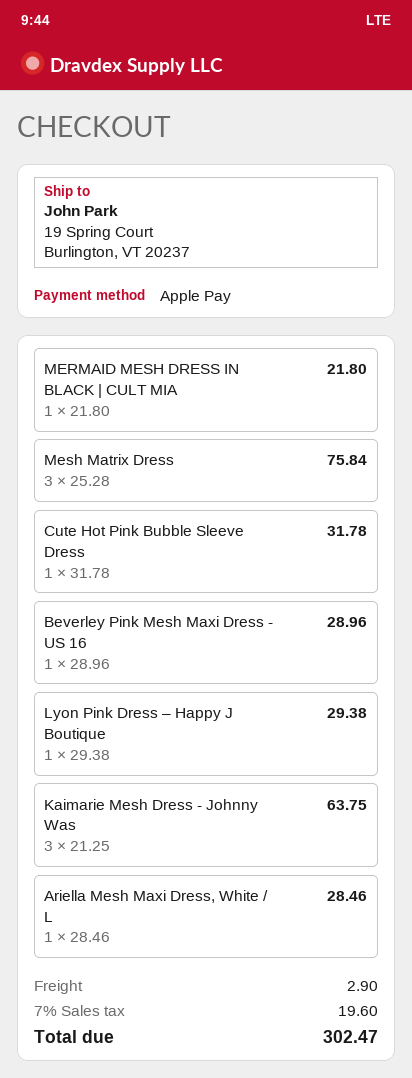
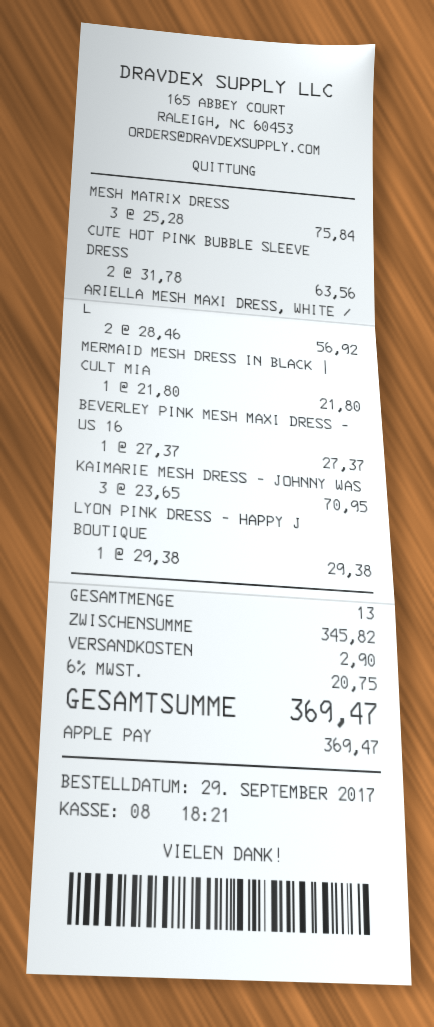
Cute Hot Pink Bubble Sleeve Dress: 1 x 31.78 = 31.78 -> 2 x 31.78 = 63.56
Beverley Pink Mesh Maxi Dress - US 16: 1 x 28.96 = 28.96 -> 1 x 27.37 = 27.37
Kaimarie Mesh Dress - Johnny Was: 3 x 21.25 = 63.75 -> 3 x 23.65 = 70.95
Ariella Mesh Maxi Dress, White / L: 1 x 28.46 = 28.46 -> 2 x 28.46 = 56.92
tax: 7% = 19.60 -> 6% = 20.75
total: 302.47 -> 369.47

